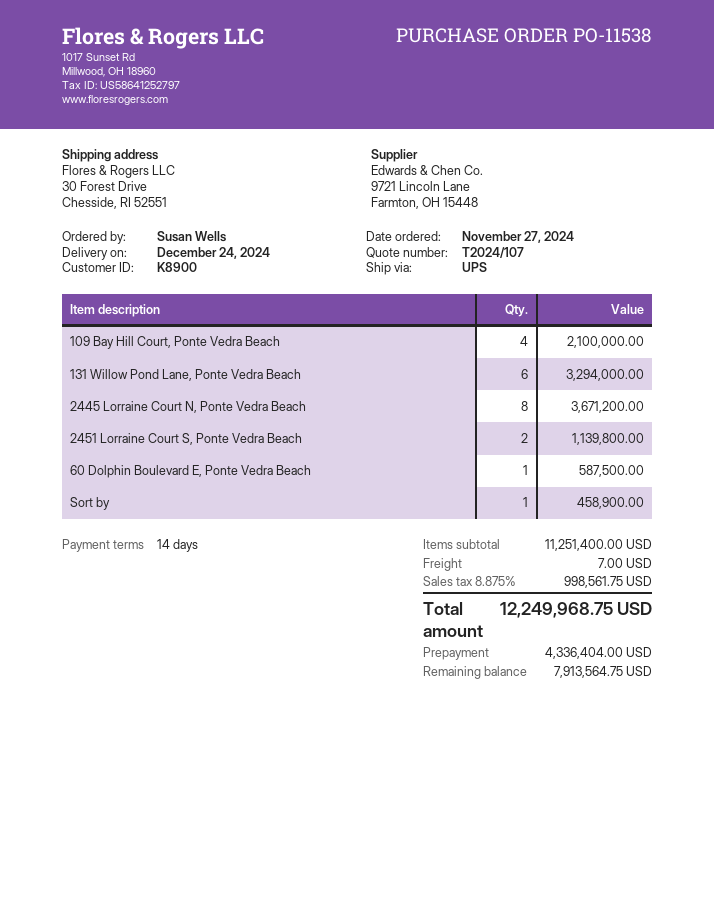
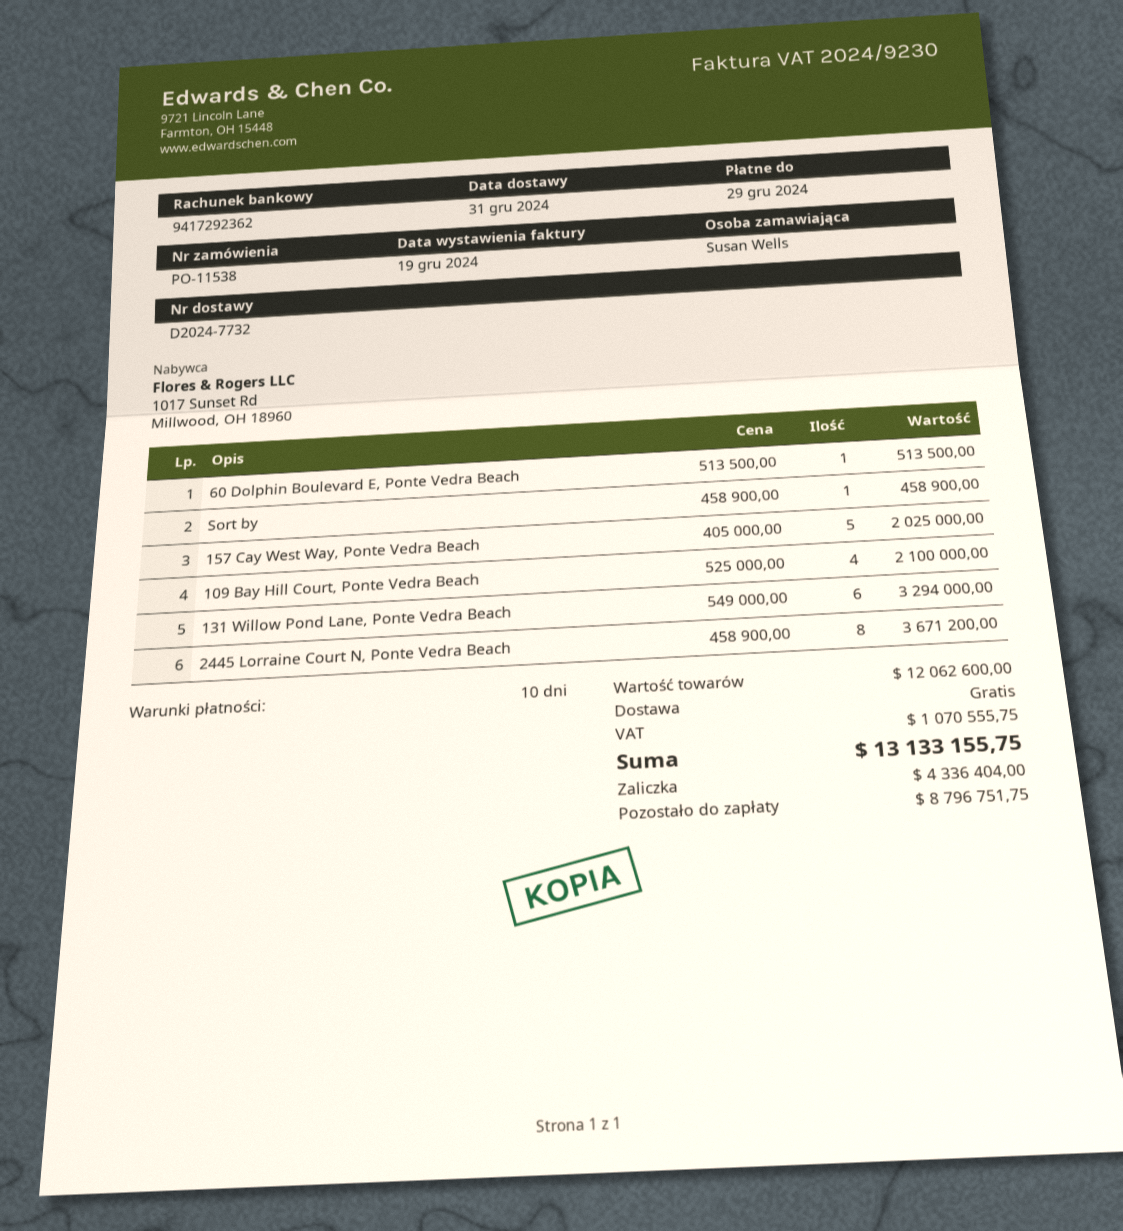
delivery date: 2024-12-24 -> 2024-12-31
payment terms: 14 days -> 10 days
2451 Lorraine Court S, Ponte Vedra Beach: 2 for 1139800.00 -> none
60 Dolphin Boulevard E, Ponte Vedra Beach: 1 for 587500.00 -> 1 for 513500.00
157 Cay West Way, Ponte Vedra Beach: none -> 5 for 2025000.00
subtotal: 11251400.00 -> 12062600.00
shipping: 7.00 -> 0.00
tax: 998561.75 -> 1070555.75
total: 12249968.75 -> 13133155.75
balance: 7913564.75 -> 8796751.75

